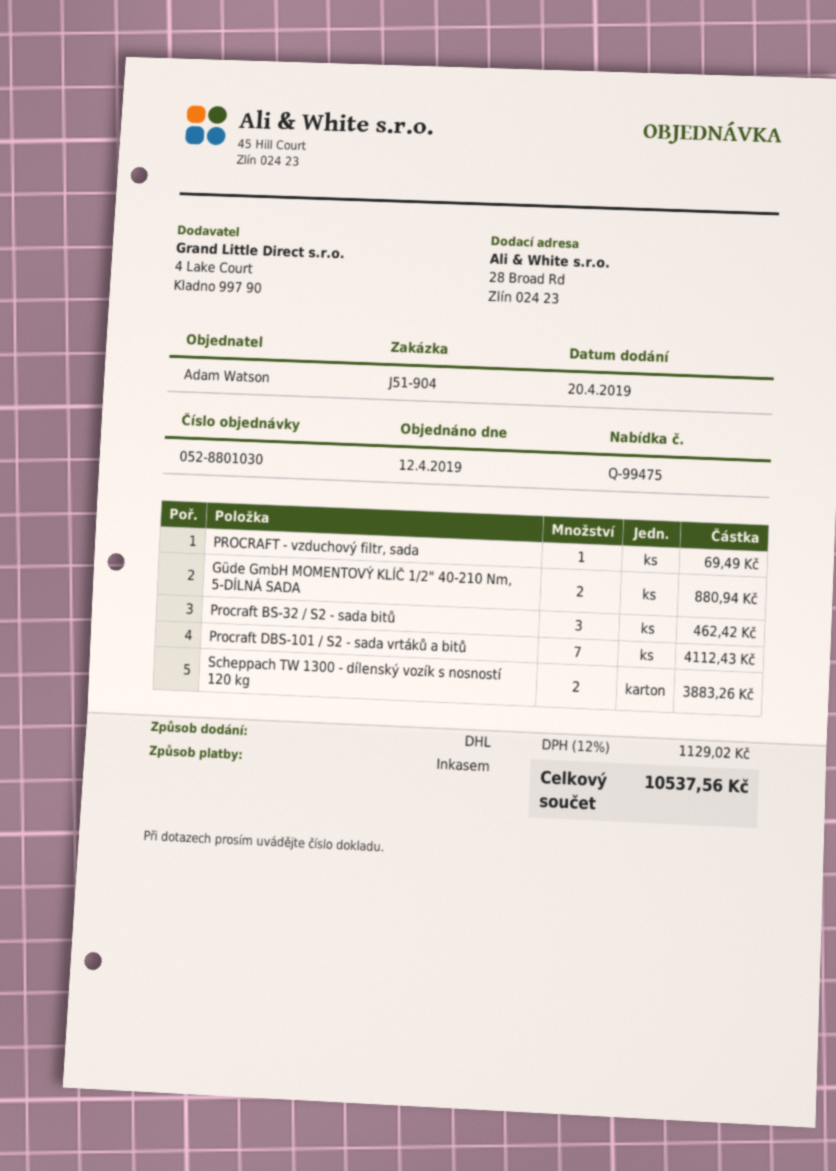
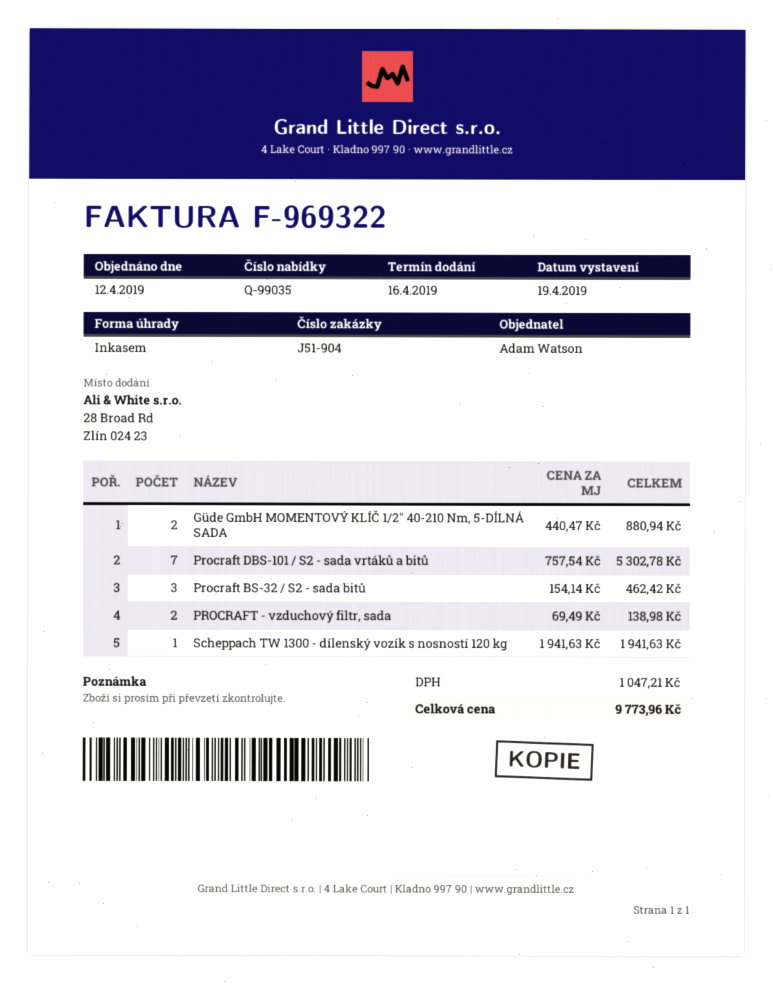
quote number: Q-99475 -> Q-99035
delivery date: 2019-04-20 -> 2019-04-16
PROCRAFT - vzduchový filtr, sada: 1 for 69.49 -> 2 for 138.98
Procraft DBS-101 / S2 - sada vrtáků a bitů: 7 for 4112.43 -> 7 for 5302.78
Scheppach TW 1300 - dílenský vozík s nosností 120 kg: 2 for 3883.26 -> 1 for 1941.63
tax: 1129.02 -> 1047.21
total: 10537.56 -> 9773.96

